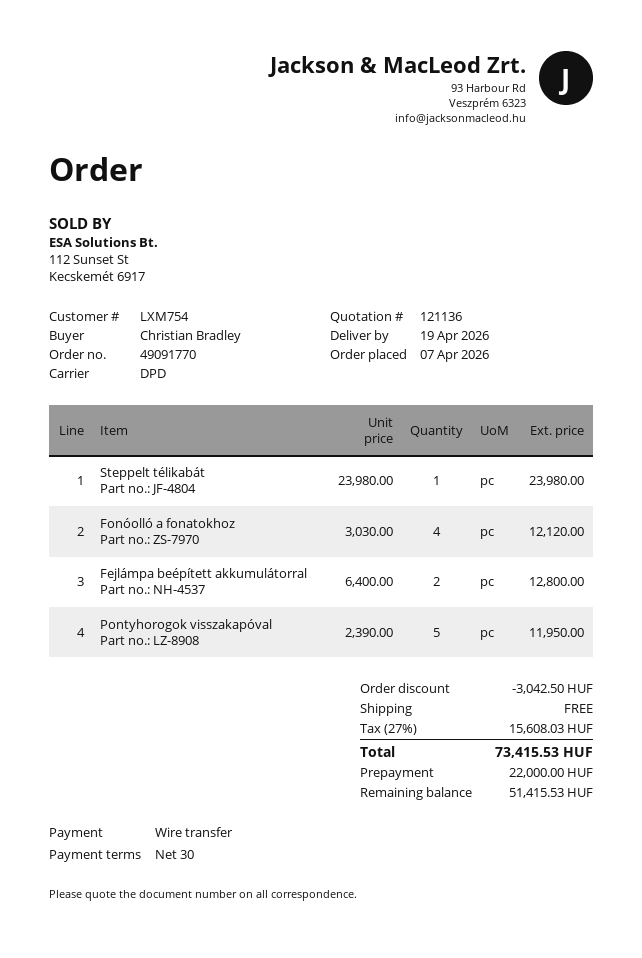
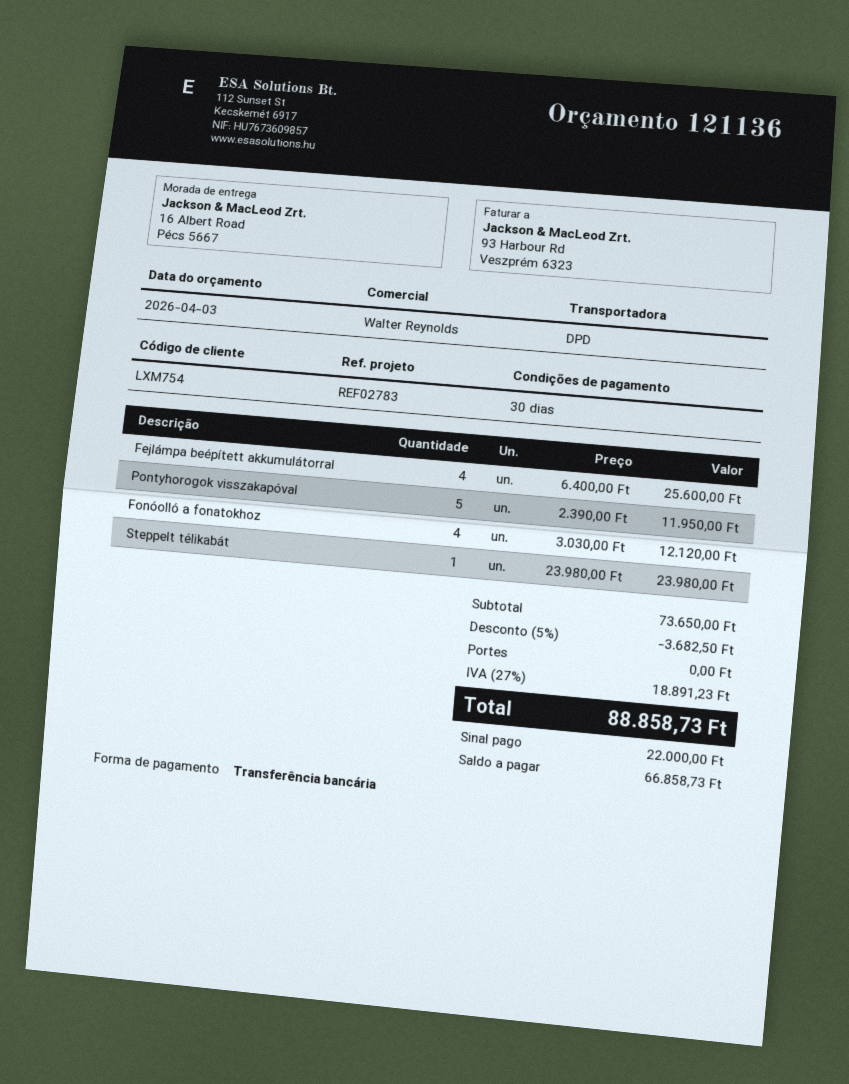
Fejlámpa beépített akkumulátorral: 2 x 6400.00 = 12800.00 -> 4 x 6400.00 = 25600.00
discount: 3042.50 -> 3682.50
tax: 27% = 15608.03 -> 27% = 18891.23
total: 73415.53 -> 88858.73
balance: 51415.53 -> 66858.73

